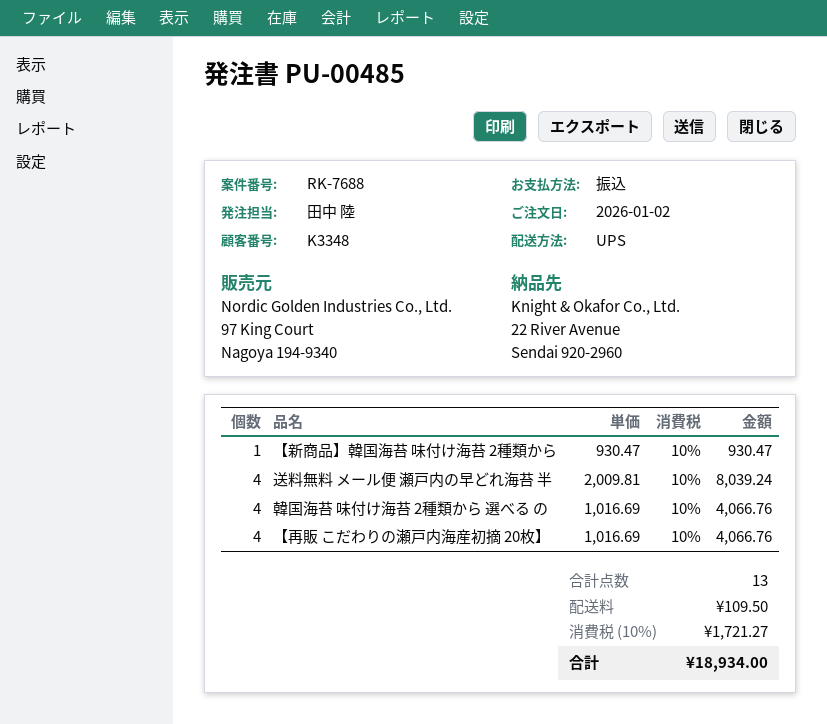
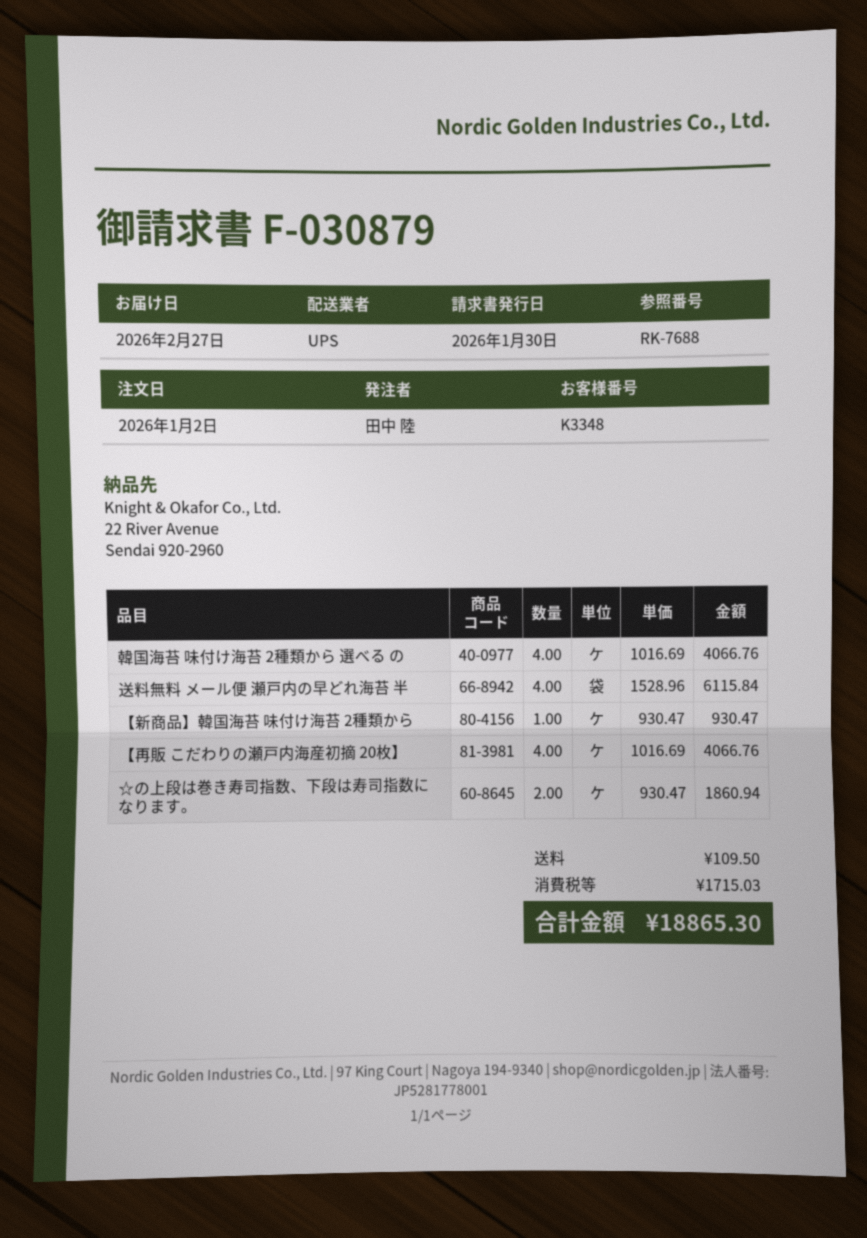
送料無料 メール便 瀬戸内の早どれ海苔 半: 4 x 2009.81 = 8039.24 -> 4 x 1528.96 = 6115.84
☆の上段は巻き寿司指数、下段は寿司指数になります。: none -> 2 x 930.47 = 1860.94
tax: 1721.27 -> 1715.03
total: 18934.00 -> 18865.30

